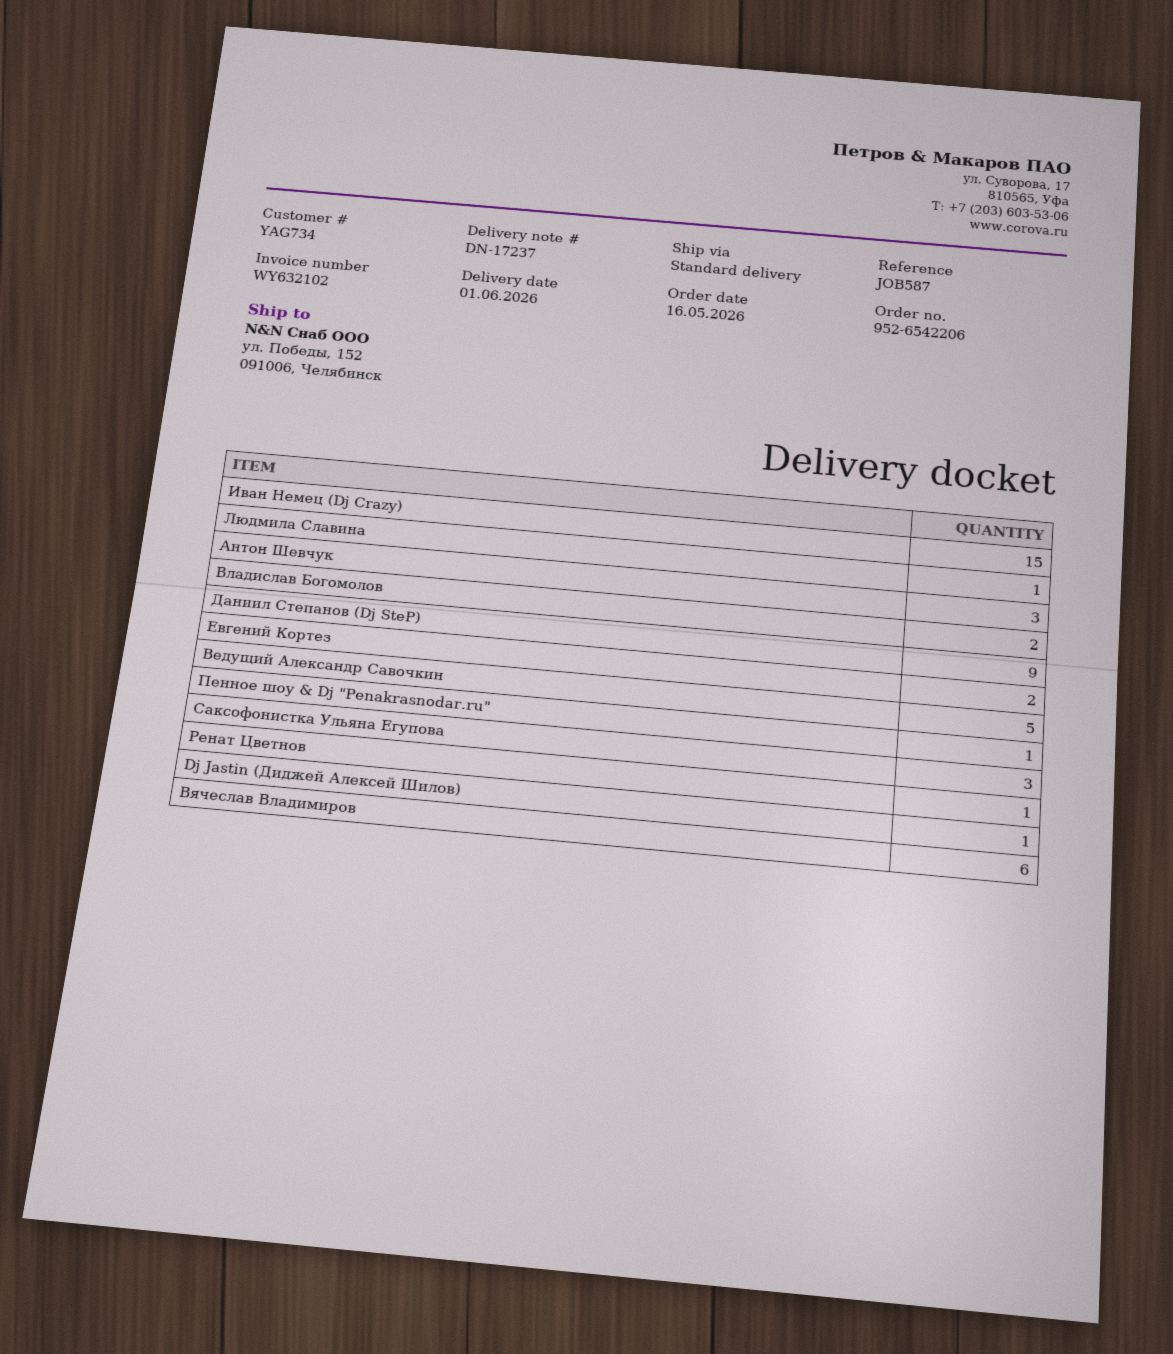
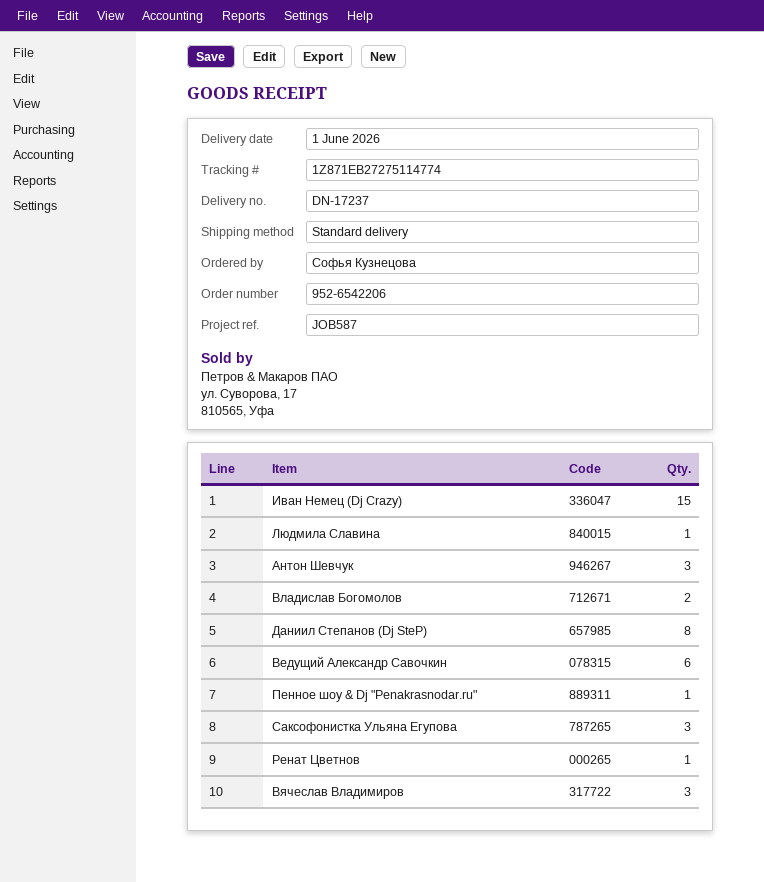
Даниил Степанов (Dj SteP): 9 -> 8
Евгений Кортез: 2 -> none
Ведущий Александр Савочкин: 5 -> 6
Dj Jastin (Диджей Алексей Шилов): 1 -> none
Вячеслав Владимиров: 6 -> 3

